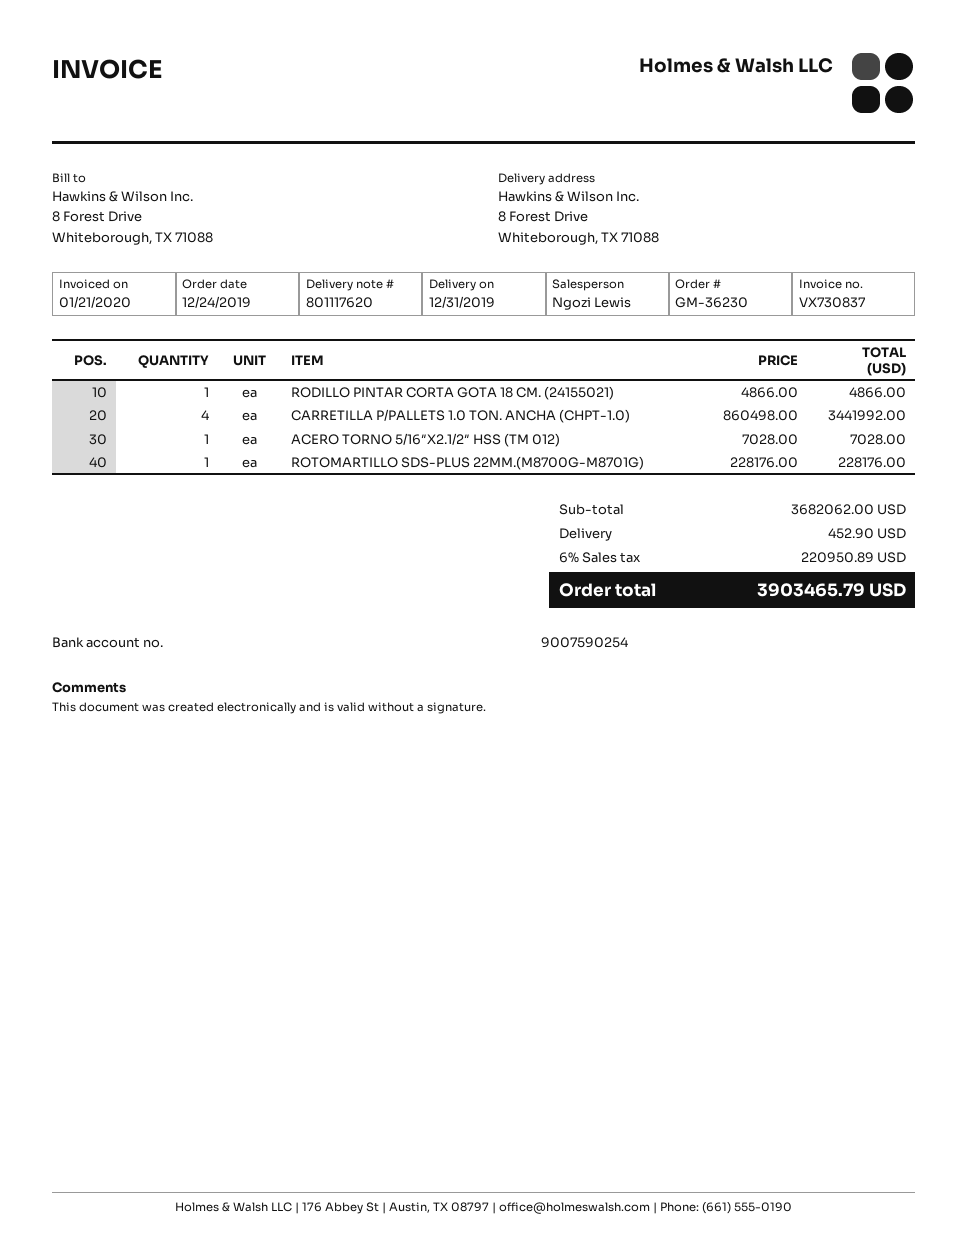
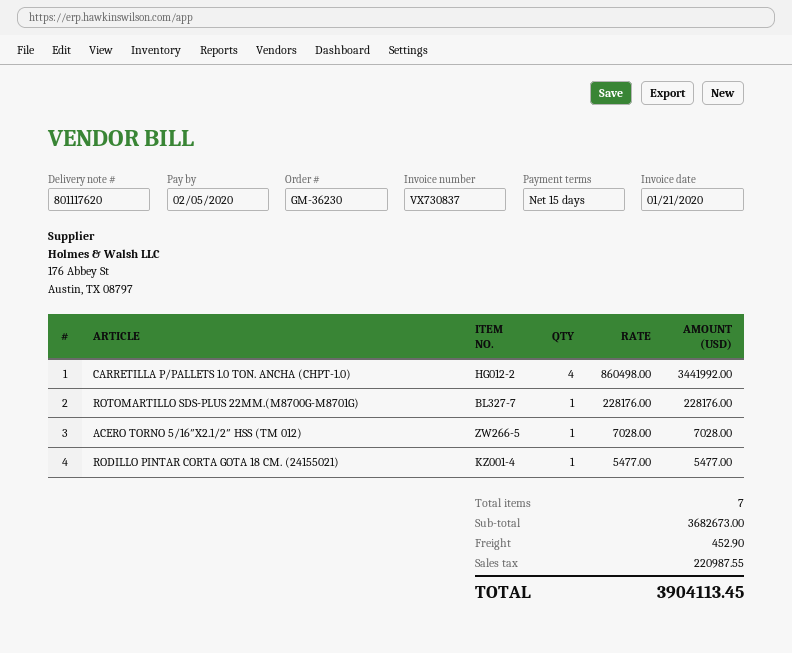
RODILLO PINTAR CORTA GOTA 18 CM. (24155021): 1 x 4866.00 = 4866.00 -> 1 x 5477.00 = 5477.00
subtotal: 3682062.00 -> 3682673.00
tax: 220950.89 -> 220987.55
total: 3903465.79 -> 3904113.45

